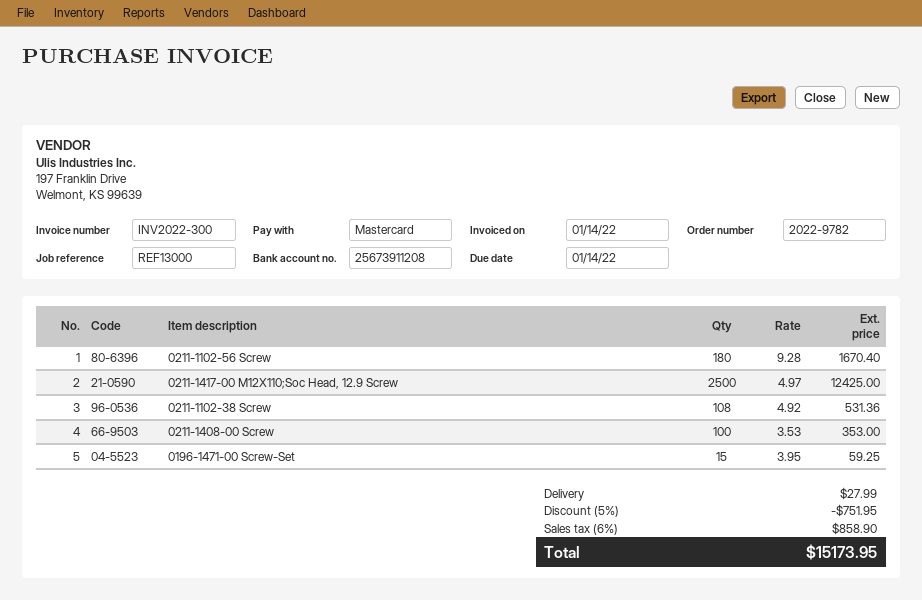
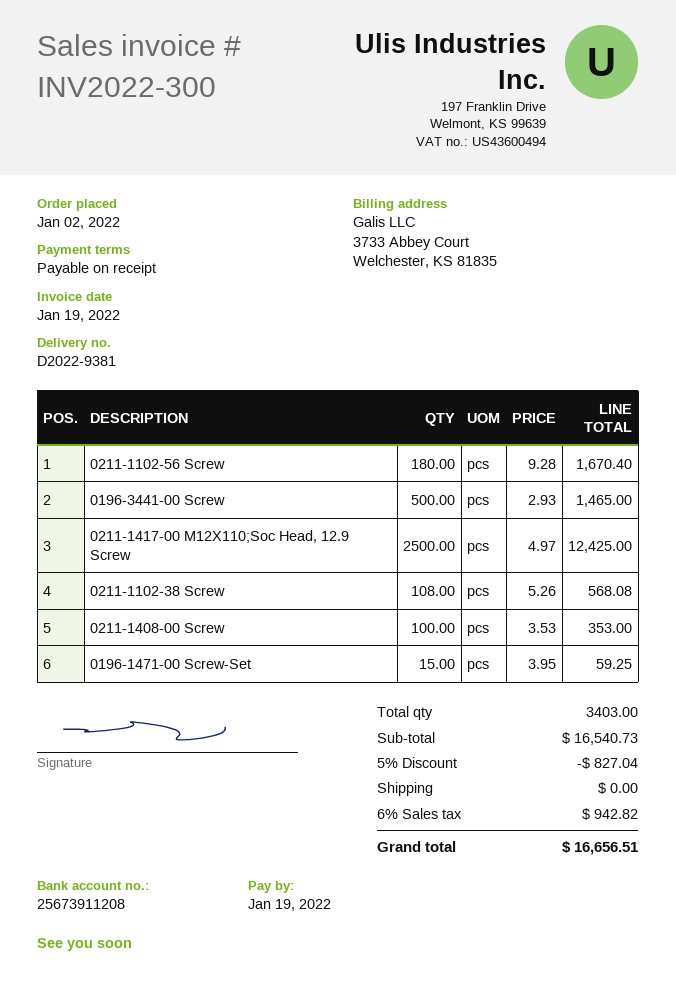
invoice date: 2022-01-14 -> 2022-01-19
due date: 2022-01-14 -> 2022-01-19
0211-1102-38 Screw: 108 x 4.92 = 531.36 -> 108 x 5.26 = 568.08
0196-3441-00 Screw: none -> 500 x 2.93 = 1465.00
discount: 5% = 751.95 -> 5% = 827.04
shipping: 27.99 -> 0.00
tax: 6% = 858.90 -> 6% = 942.82
total: 15173.95 -> 16656.51

